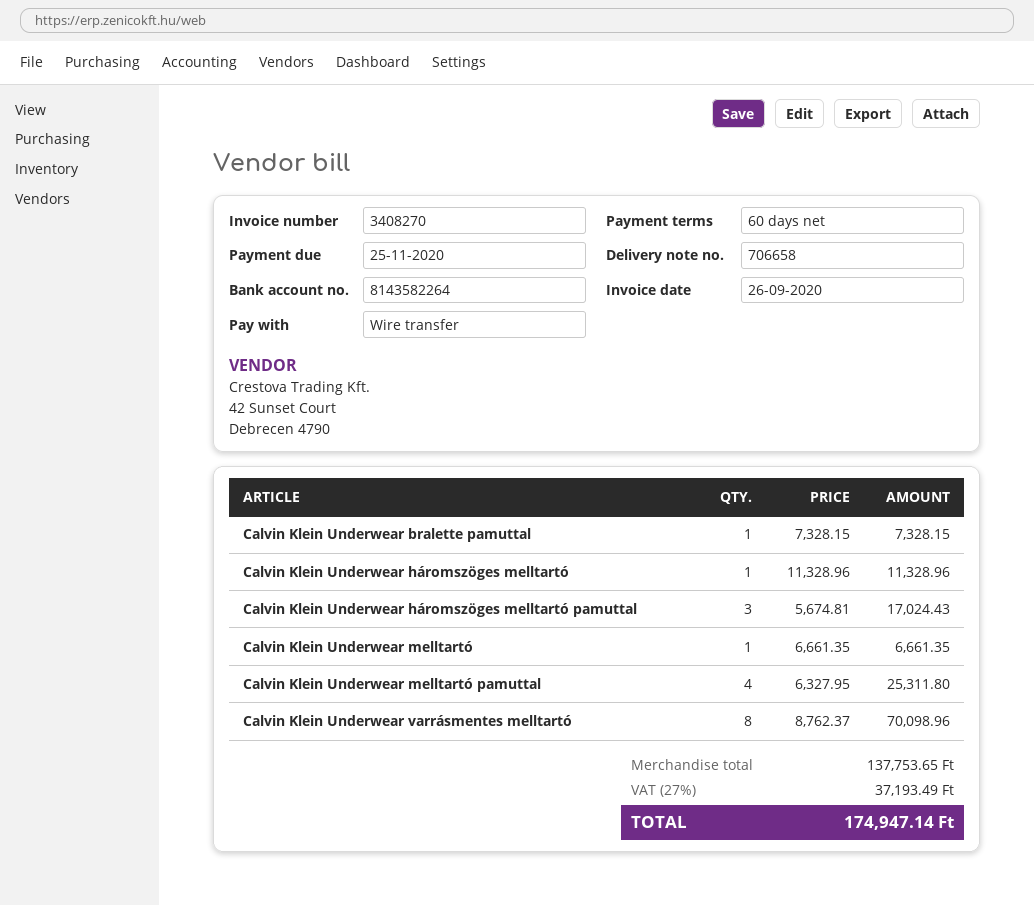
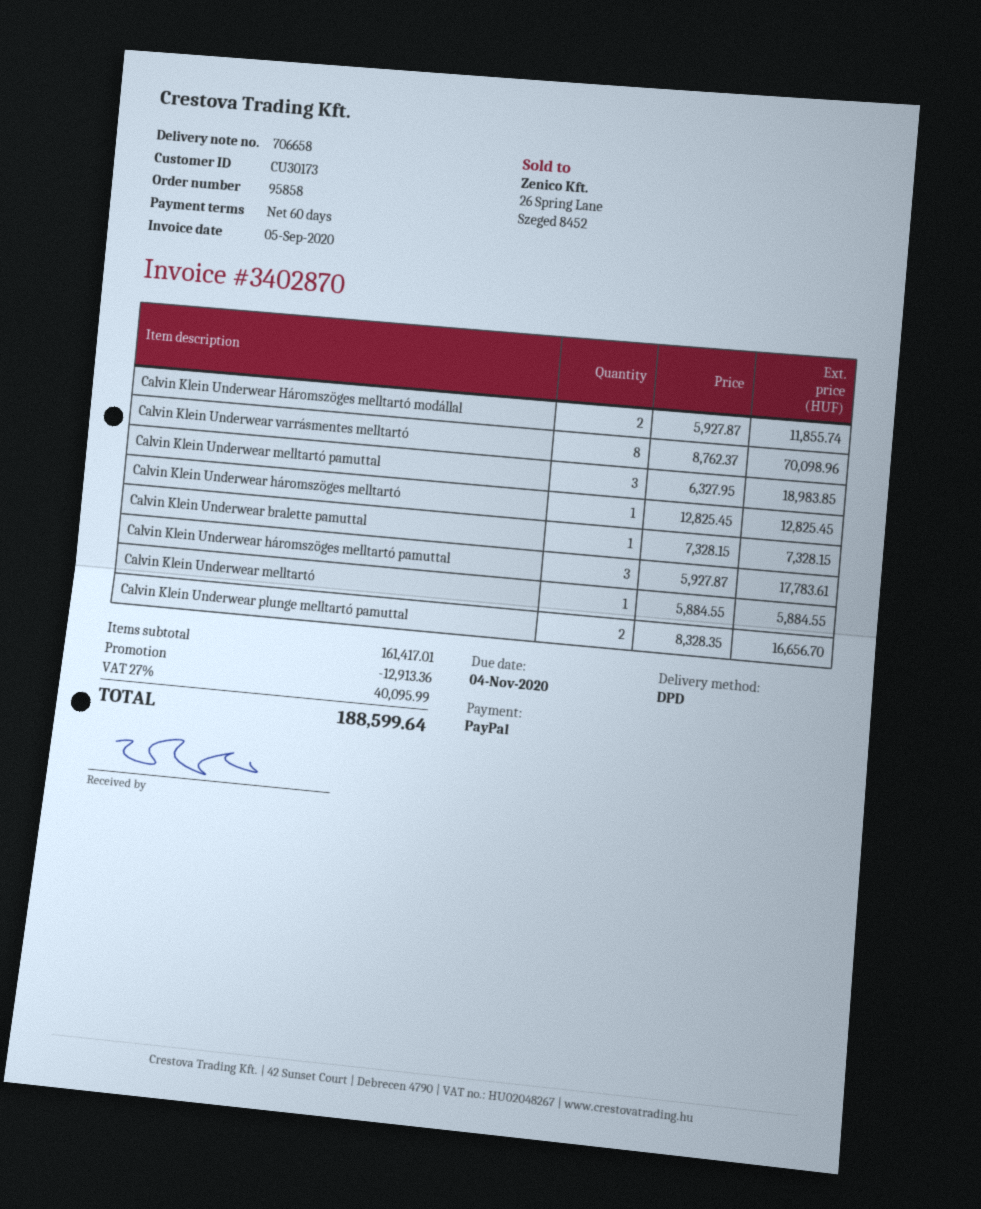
invoice number: 3408270 -> 3402870
invoice date: 2020-09-26 -> 2020-09-05
due date: 2020-11-25 -> 2020-11-04
payment method: bank transfer -> PayPal
Calvin Klein Underwear háromszöges melltartó: 1 x 11328.96 = 11328.96 -> 1 x 12825.45 = 12825.45
Calvin Klein Underwear háromszöges melltartó pamuttal: 3 x 5674.81 = 17024.43 -> 3 x 5927.87 = 17783.61
Calvin Klein Underwear melltartó: 1 x 6661.35 = 6661.35 -> 1 x 5884.55 = 5884.55
Calvin Klein Underwear melltartó pamuttal: 4 x 6327.95 = 25311.80 -> 3 x 6327.95 = 18983.85
Calvin Klein Underwear Háromszöges melltartó modállal: none -> 2 x 5927.87 = 11855.74
Calvin Klein Underwear plunge melltartó pamuttal: none -> 2 x 8328.35 = 16656.70
subtotal: 137753.65 -> 161417.01
discount: none -> 12913.36
tax: 27% = 37193.49 -> 27% = 40095.99
total: 174947.14 -> 188599.64

